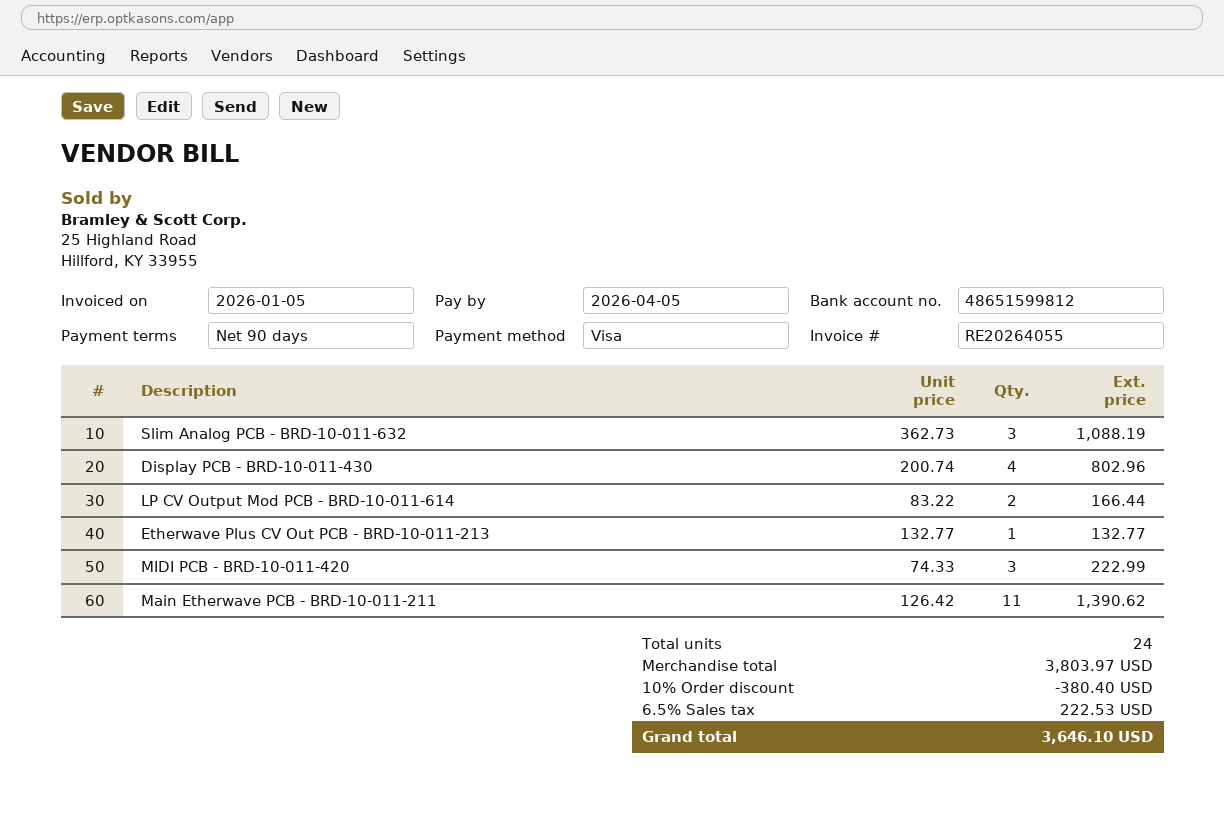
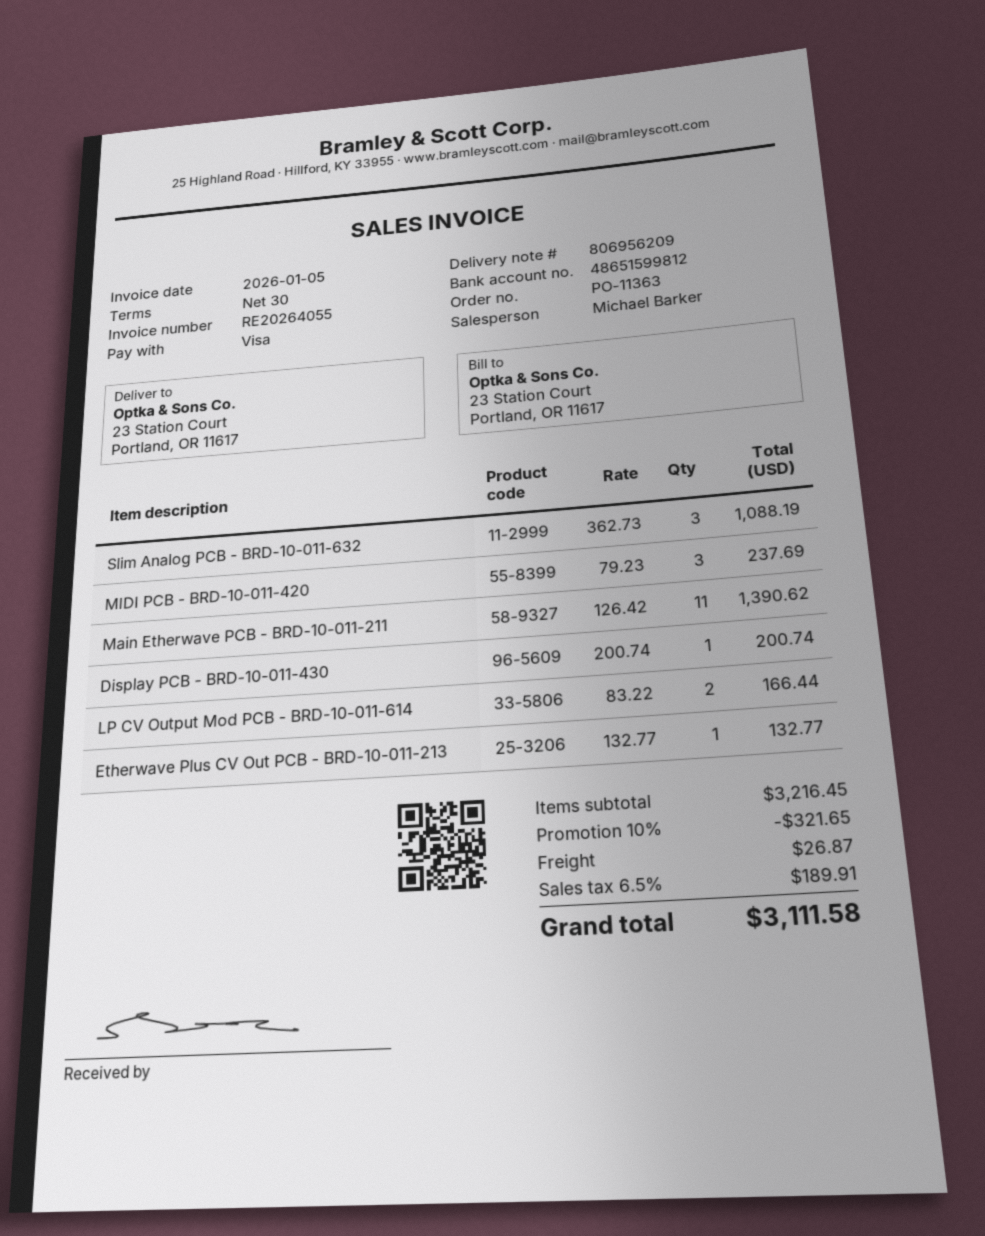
payment terms: 90 days -> 30 days
Display PCB - BRD-10-011-430: 4 x 200.74 = 802.96 -> 1 x 200.74 = 200.74
MIDI PCB - BRD-10-011-420: 3 x 74.33 = 222.99 -> 3 x 79.23 = 237.69
subtotal: 3803.97 -> 3216.45
discount: 10% = 380.40 -> 10% = 321.65
shipping: none -> 26.87
tax: 6.5% = 222.53 -> 6.5% = 189.91
total: 3646.10 -> 3111.58

